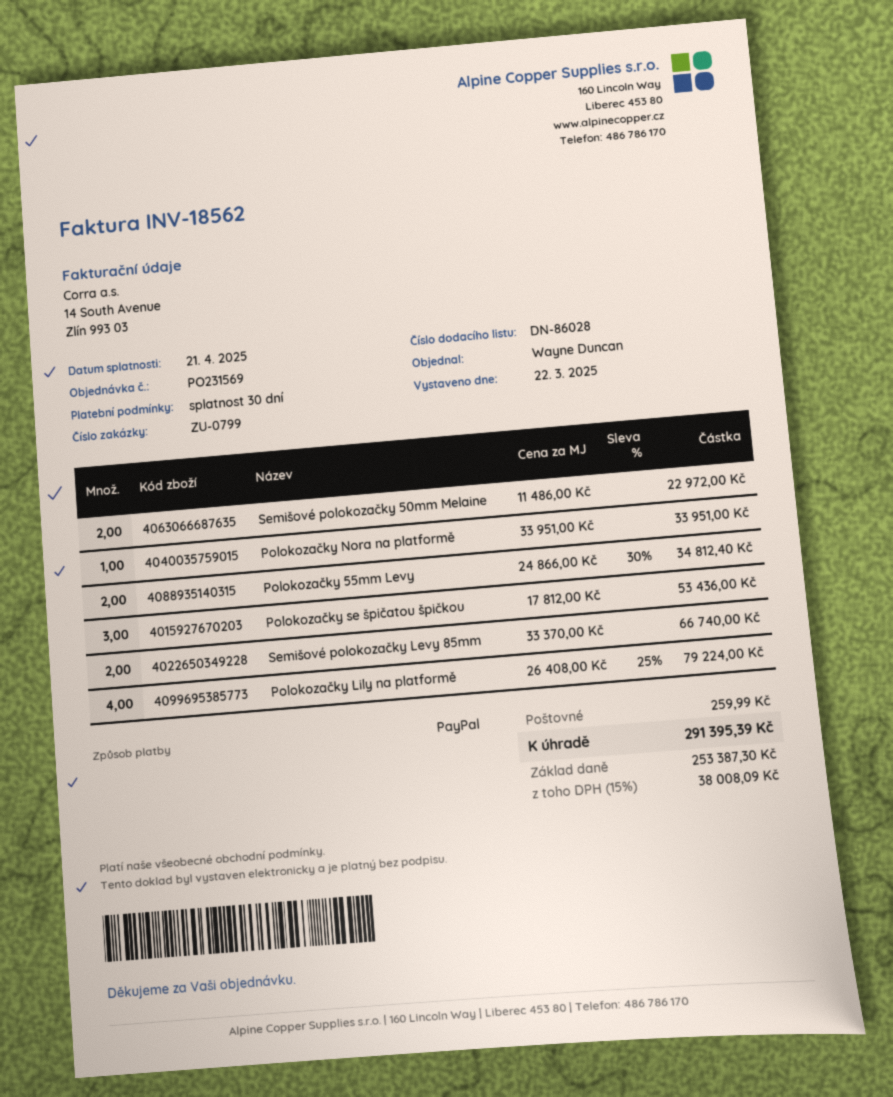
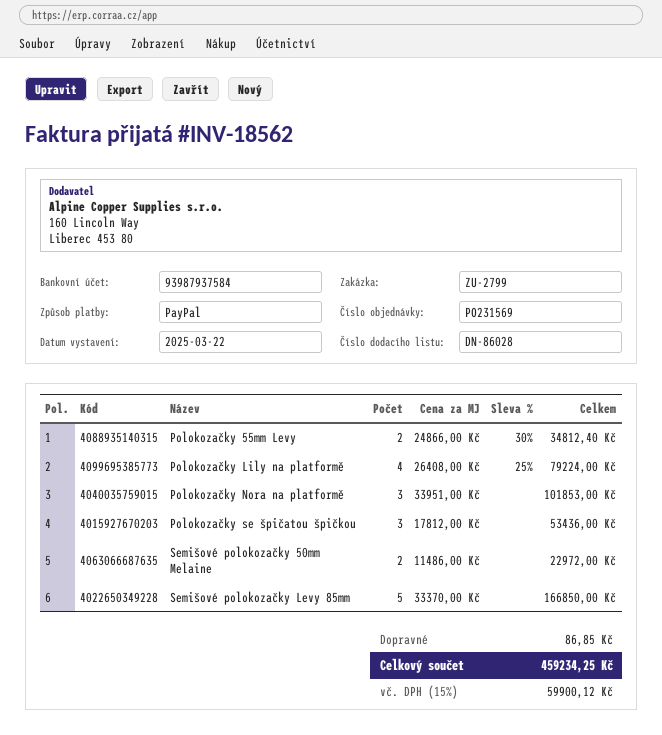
reference: ZU-0799 -> ZU-2799
Polokozačky Nora na platformě: 1 x 33951.00 = 33951.00 -> 3 x 33951.00 = 101853.00
Semišové polokozačky Levy 85mm: 2 x 33370.00 = 66740.00 -> 5 x 33370.00 = 166850.00
shipping: 259.99 -> 86.85
tax: 15% = 38008.09 -> 15% = 59900.12
total: 291395.39 -> 459234.25

